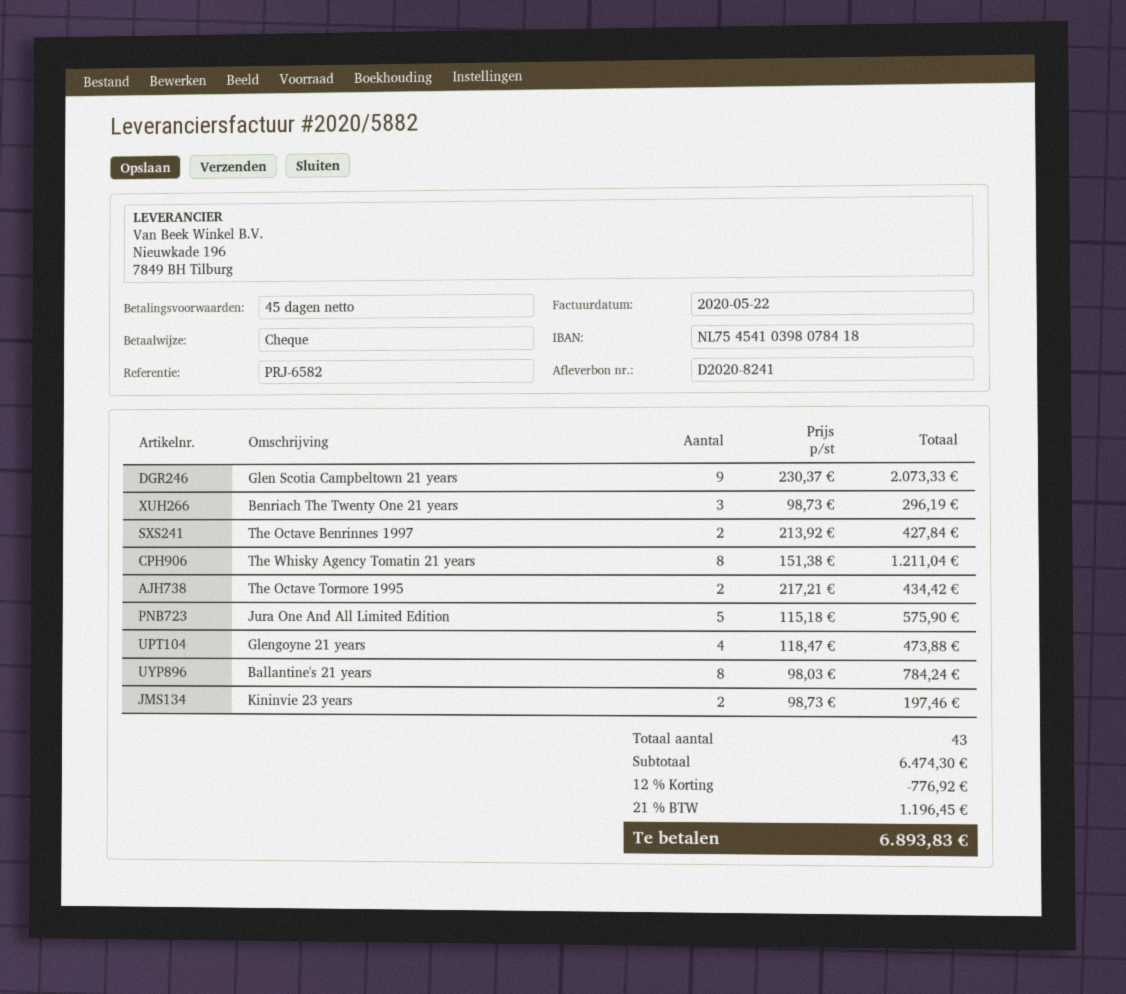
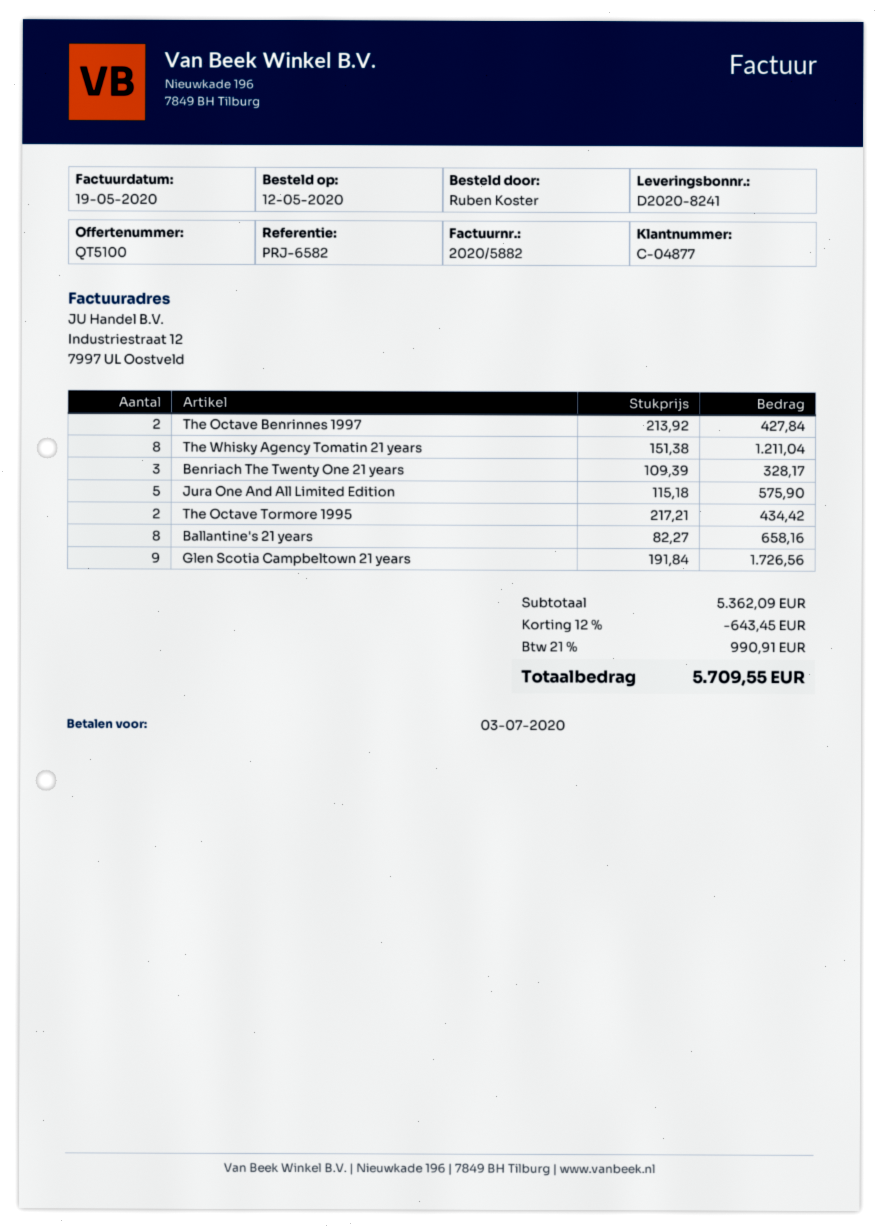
invoice date: 2020-05-22 -> 2020-05-19
Glen Scotia Campbeltown 21 years: 9 x 230.37 = 2073.33 -> 9 x 191.84 = 1726.56
Benriach The Twenty One 21 years: 3 x 98.73 = 296.19 -> 3 x 109.39 = 328.17
Glengoyne 21 years: 4 x 118.47 = 473.88 -> none
Ballantine's 21 years: 8 x 98.03 = 784.24 -> 8 x 82.27 = 658.16
Kininvie 23 years: 2 x 98.73 = 197.46 -> none
subtotal: 6474.30 -> 5362.09
discount: 12% = 776.92 -> 12% = 643.45
tax: 21% = 1196.45 -> 21% = 990.91
total: 6893.83 -> 5709.55

